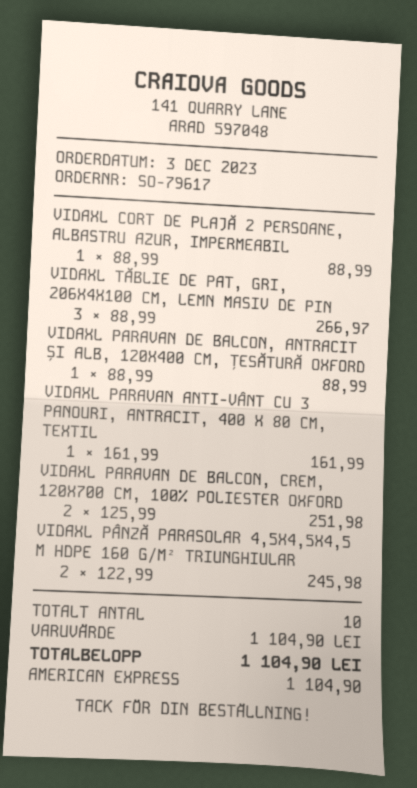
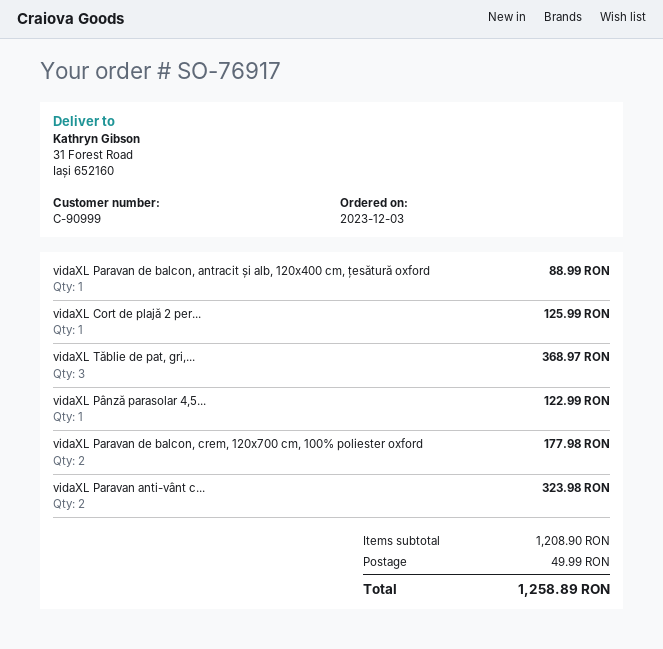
order number: SO-79617 -> SO-76917
VIDAXL CORT DE PLAJĂ 2 PERSOANE, ALBASTRU AZUR, IMPERMEABIL: 1 for 88.99 -> 1 for 125.99
VIDAXL TĂBLIE DE PAT, GRI, 206X4X100 CM, LEMN MASIV DE PIN: 3 for 266.97 -> 3 for 368.97
VIDAXL PARAVAN ANTI-VÂNT CU 3 PANOURI, ANTRACIT, 400 X 80 CM, TEXTIL: 1 for 161.99 -> 2 for 323.98
VIDAXL PARAVAN DE BALCON, CREM, 120X700 CM, 100% POLIESTER OXFORD: 2 for 251.98 -> 2 for 177.98
VIDAXL PÂNZĂ PARASOLAR 4,5X4,5X4,5 M HDPE 160 G/M² TRIUNGHIULAR: 2 for 245.98 -> 1 for 122.99
subtotal: 1104.90 -> 1208.90
shipping: none -> 49.99
total: 1104.90 -> 1258.89

